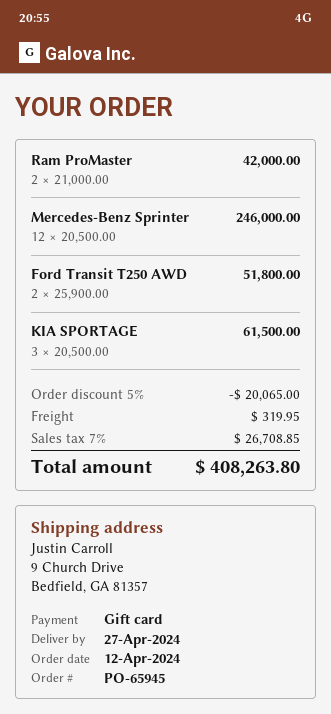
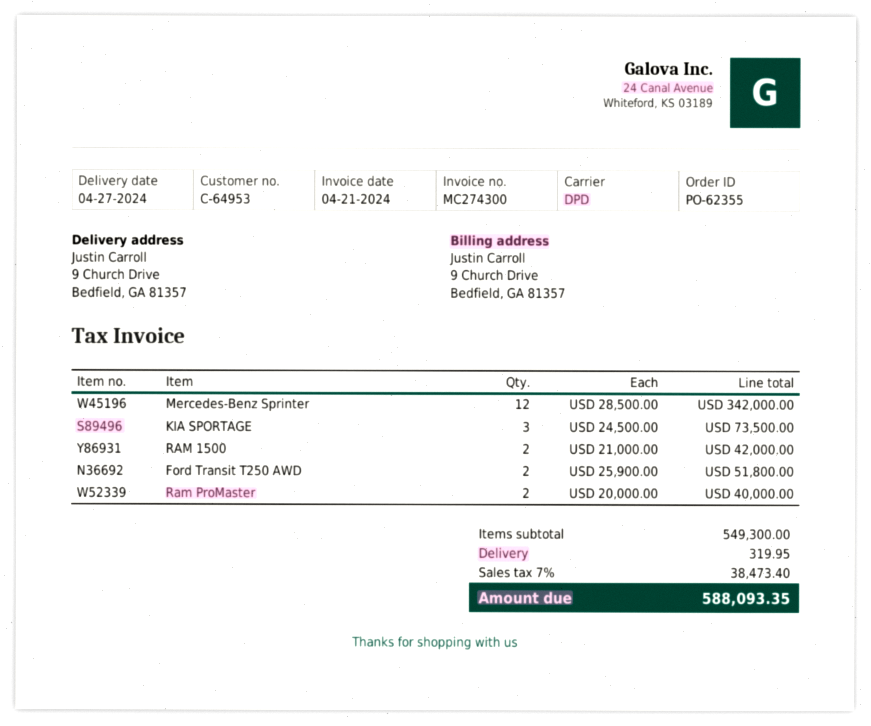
order number: PO-65945 -> PO-62355
Ram ProMaster: 2 x 21000.00 = 42000.00 -> 2 x 20000.00 = 40000.00
Mercedes-Benz Sprinter: 12 x 20500.00 = 246000.00 -> 12 x 28500.00 = 342000.00
KIA SPORTAGE: 3 x 20500.00 = 61500.00 -> 3 x 24500.00 = 73500.00
RAM 1500: none -> 2 x 21000.00 = 42000.00
discount: 5% = 20065.00 -> none
tax: 7% = 26708.85 -> 7% = 38473.40
total: 408263.80 -> 588093.35

